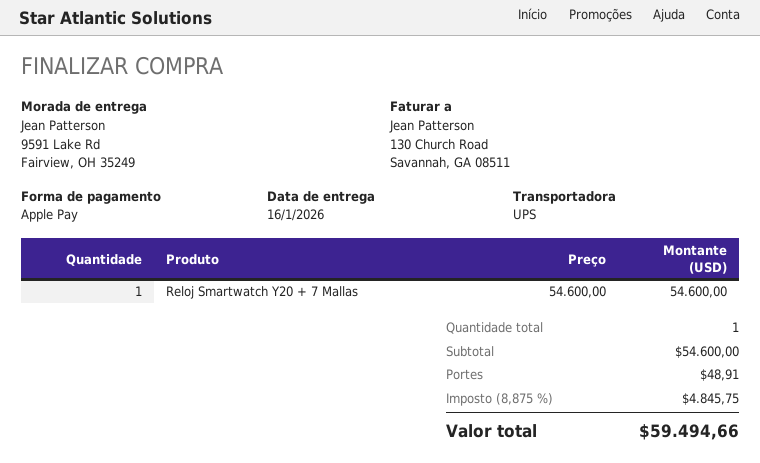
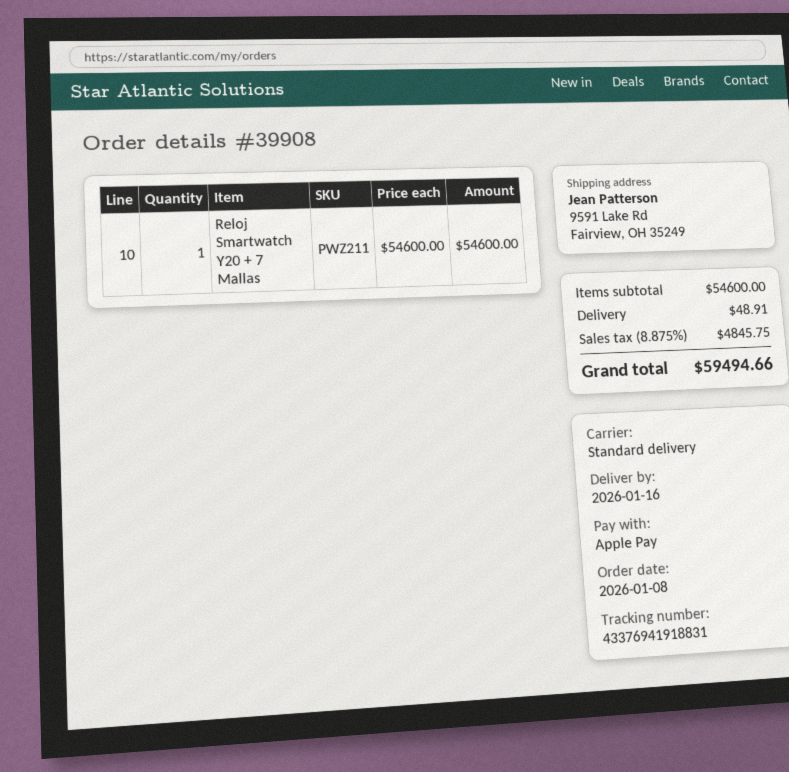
shipping method: UPS -> standard

